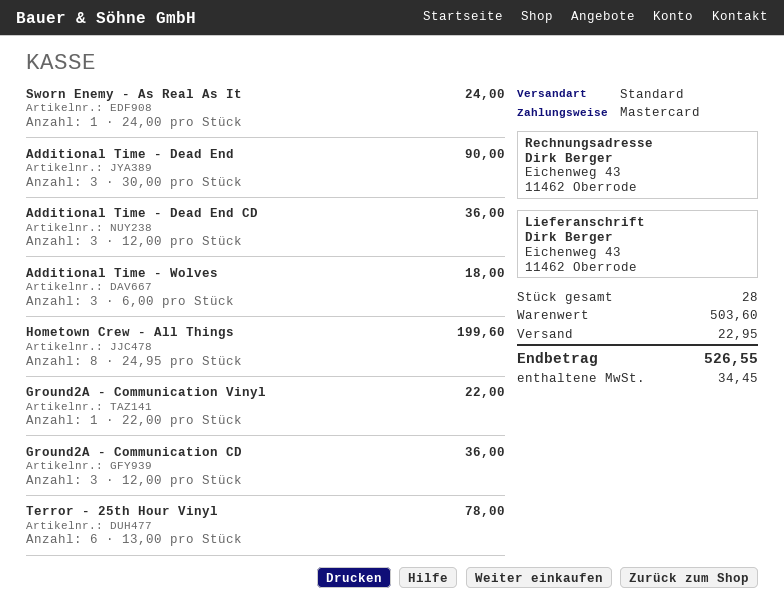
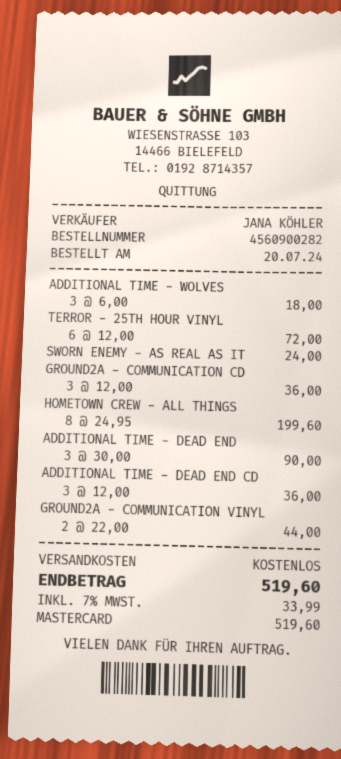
Ground2A - Communication Vinyl: 1 x 22.00 = 22.00 -> 2 x 22.00 = 44.00
Terror - 25th Hour Vinyl: 6 x 13.00 = 78.00 -> 6 x 12.00 = 72.00
shipping: 22.95 -> 0.00
tax: 34.45 -> 33.99
total: 526.55 -> 519.60

